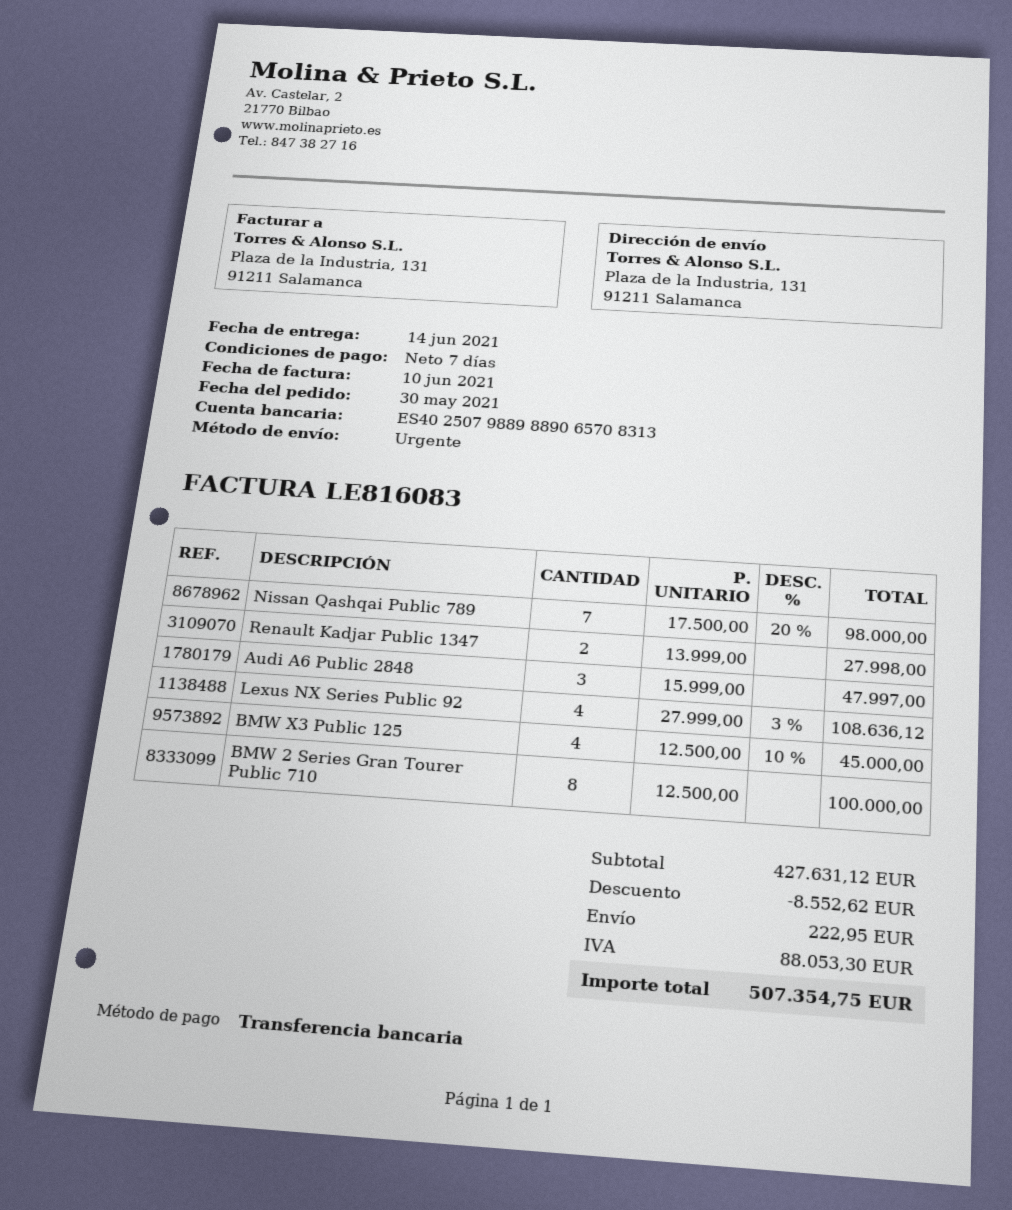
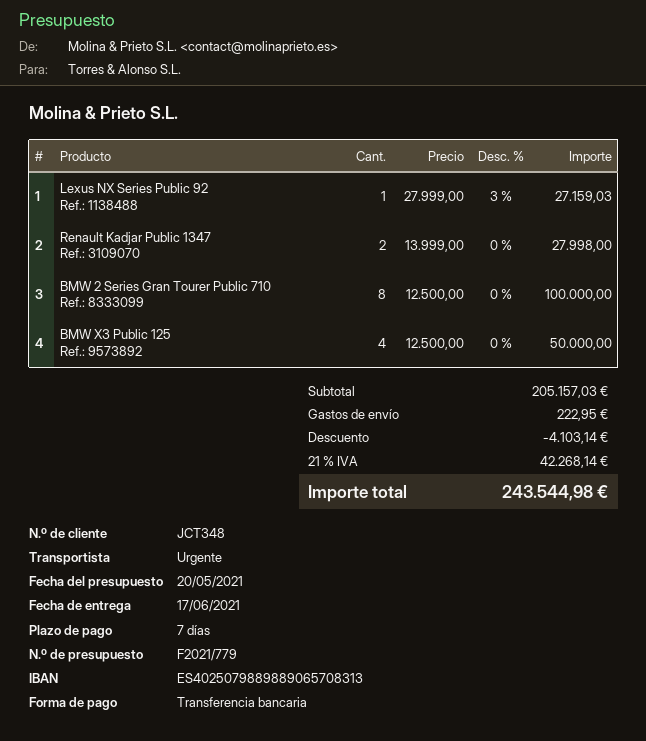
delivery date: 2021-06-14 -> 2021-06-17
Nissan Qashqai Public 789: 7 x 17500.00 - 20% = 98000.00 -> none
Audi A6 Public 2848: 3 x 15999.00 = 47997.00 -> none
Lexus NX Series Public 92: 4 x 27999.00 - 3% = 108636.12 -> 1 x 27999.00 - 3% = 27159.03
BMW X3 Public 125: 4 x 12500.00 - 10% = 45000.00 -> 4 x 12500.00 = 50000.00
subtotal: 427631.12 -> 205157.03
discount: 8552.62 -> 4103.14
tax: 88053.30 -> 42268.14
total: 507354.75 -> 243544.98

